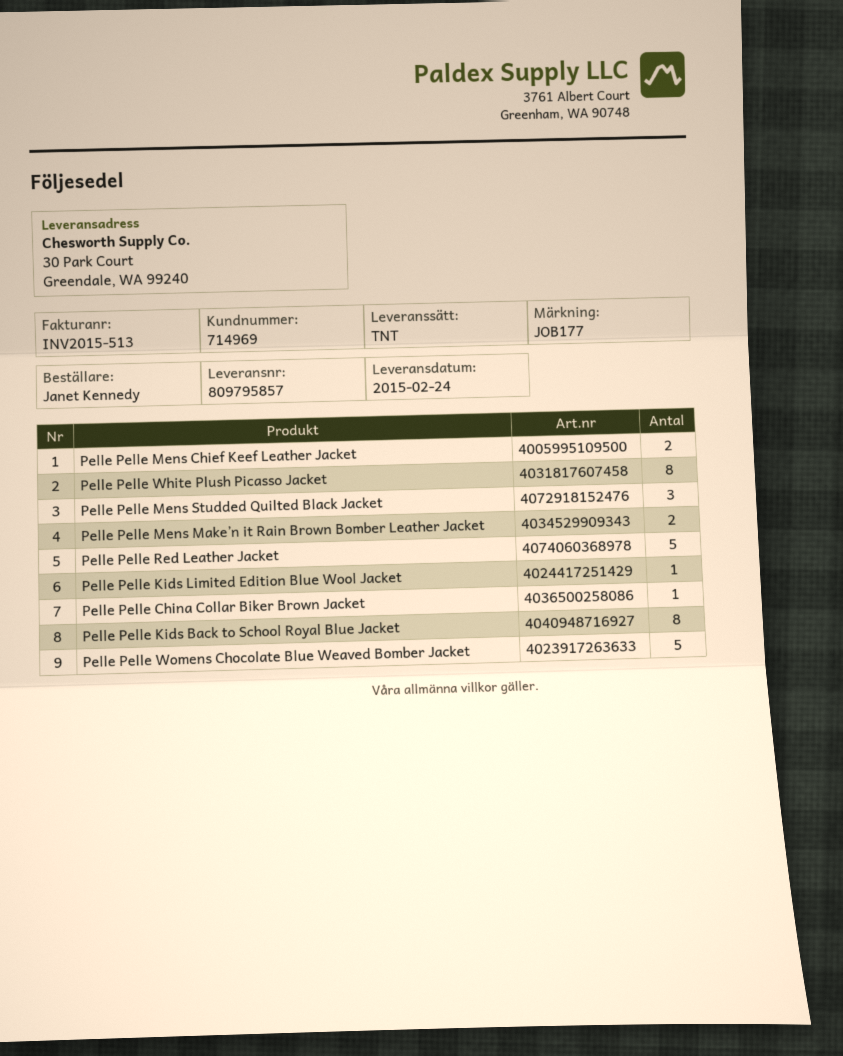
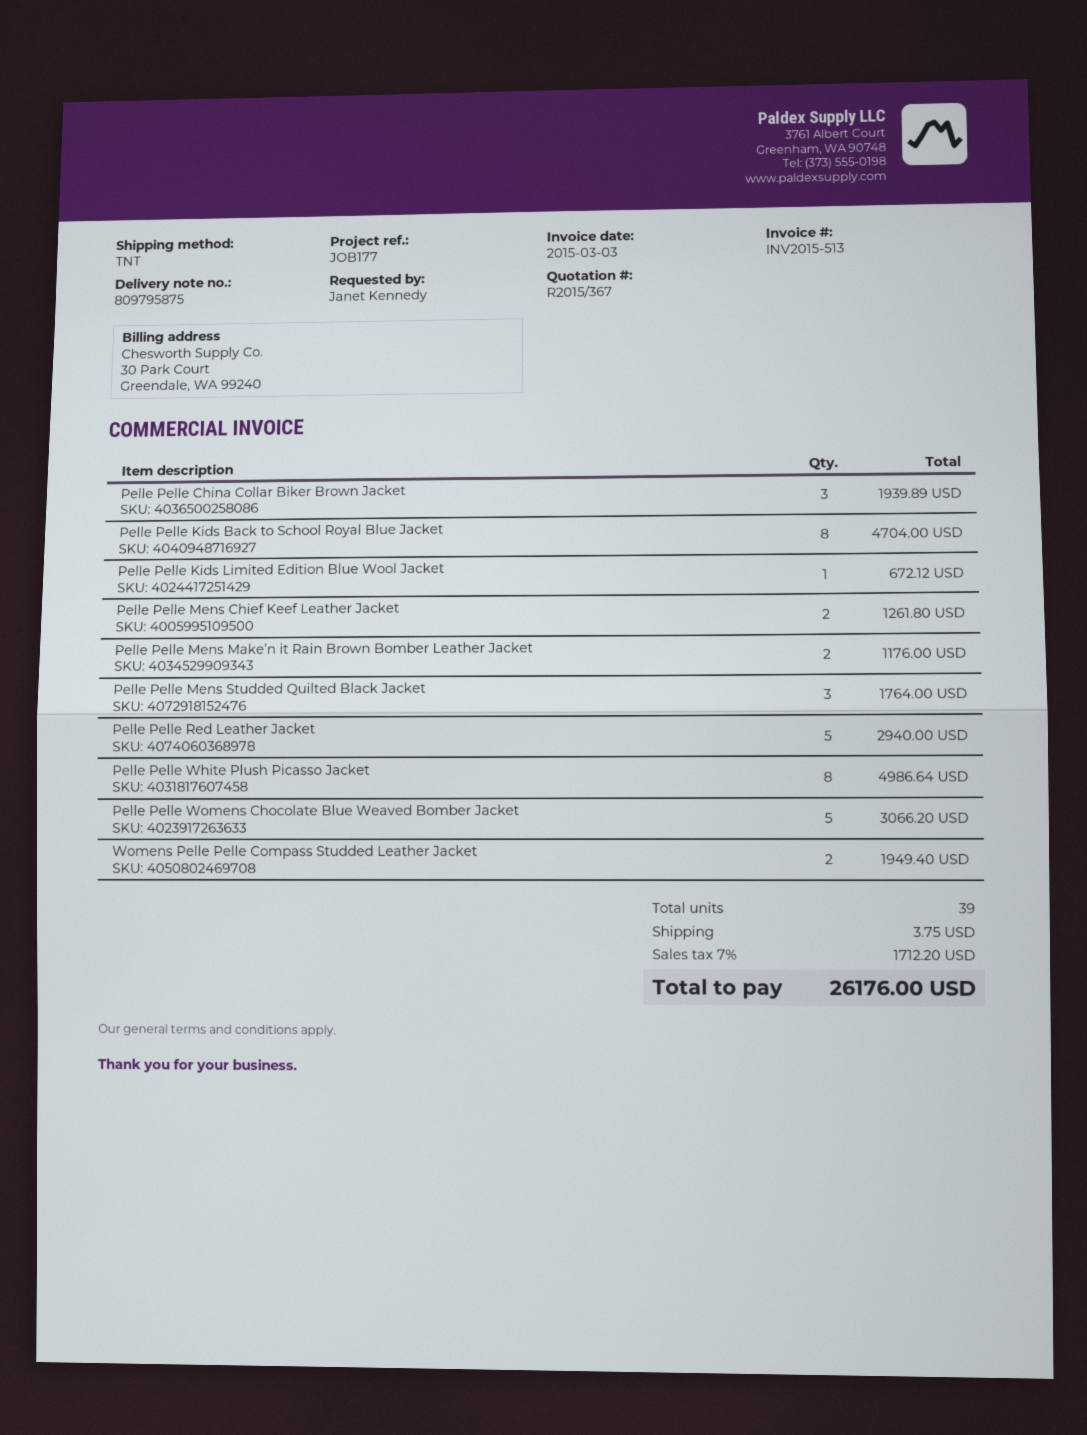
delivery note number: 809795857 -> 809795875
Pelle Pelle China Collar Biker Brown Jacket: 1 -> 3
Womens Pelle Pelle Compass Studded Leather Jacket: none -> 2

